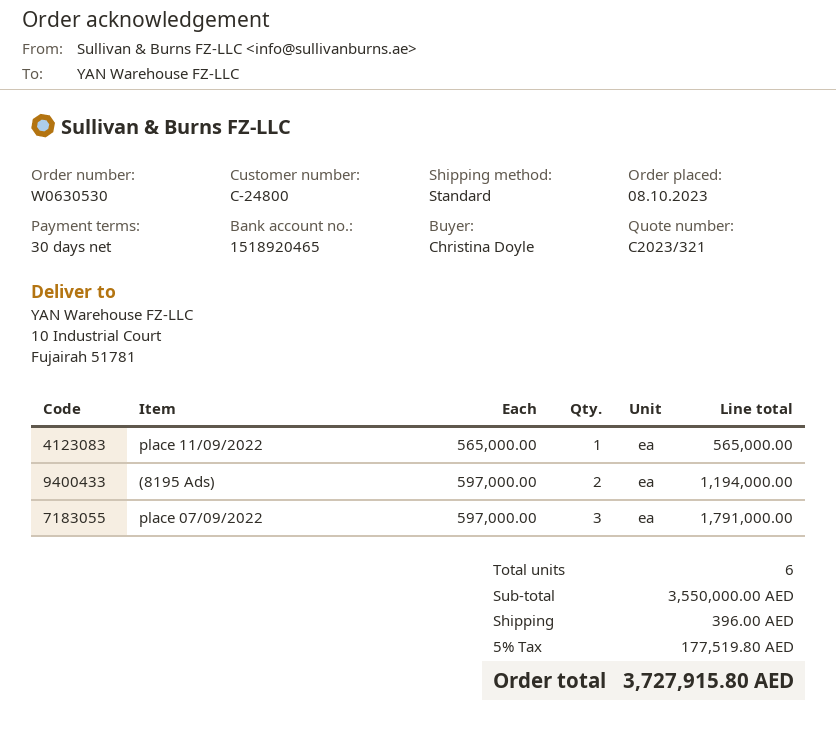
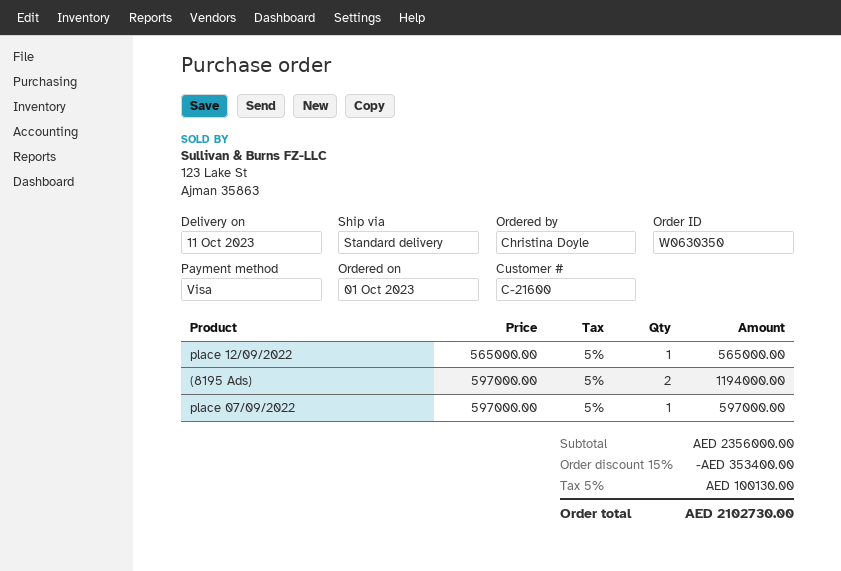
order number: W0630530 -> W0630350
order date: 2023-10-08 -> 2023-10-01
customer number: C-24800 -> C-21600
place 11/09/2022: 1 x 565000.00 = 565000.00 -> none
place 07/09/2022: 3 x 597000.00 = 1791000.00 -> 1 x 597000.00 = 597000.00
place 12/09/2022: none -> 1 x 565000.00 = 565000.00
subtotal: 3550000.00 -> 2356000.00
discount: none -> 15% = 353400.00
shipping: 396.00 -> none
tax: 5% = 177519.80 -> 5% = 100130.00
total: 3727915.80 -> 2102730.00

